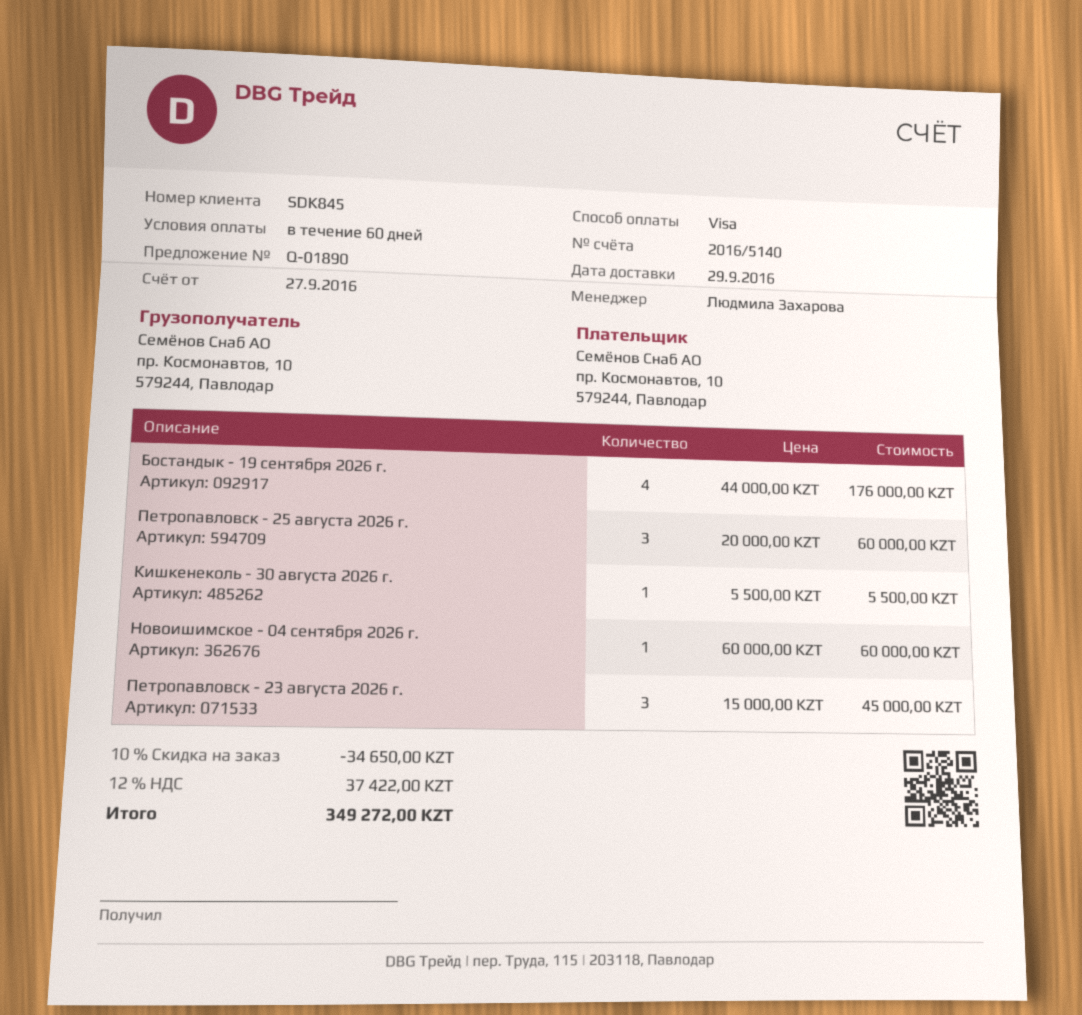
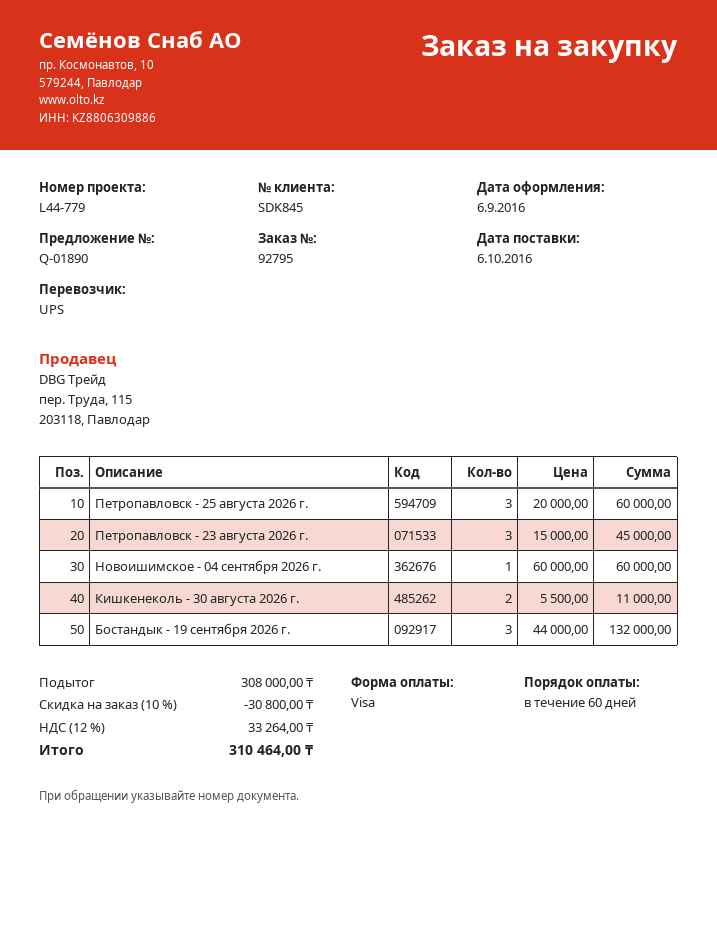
delivery date: 2016-09-29 -> 2016-10-06
Бостандык - 19 сентября 2026 г.: 4 x 44000.00 = 176000.00 -> 3 x 44000.00 = 132000.00
Кишкенеколь - 30 августа 2026 г.: 1 x 5500.00 = 5500.00 -> 2 x 5500.00 = 11000.00
discount: 10% = 34650.00 -> 10% = 30800.00
tax: 12% = 37422.00 -> 12% = 33264.00
total: 349272.00 -> 310464.00

